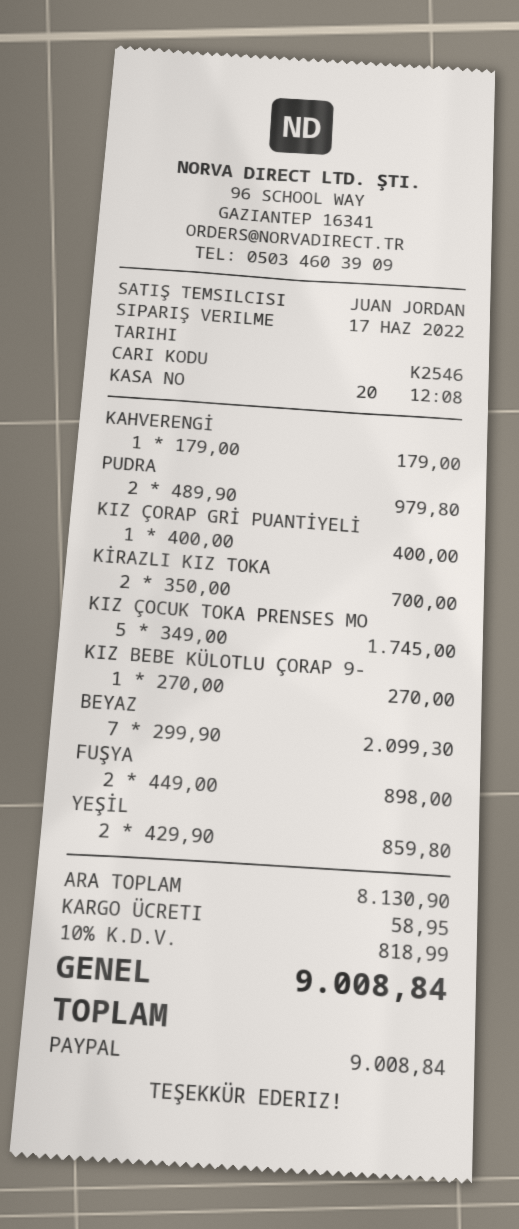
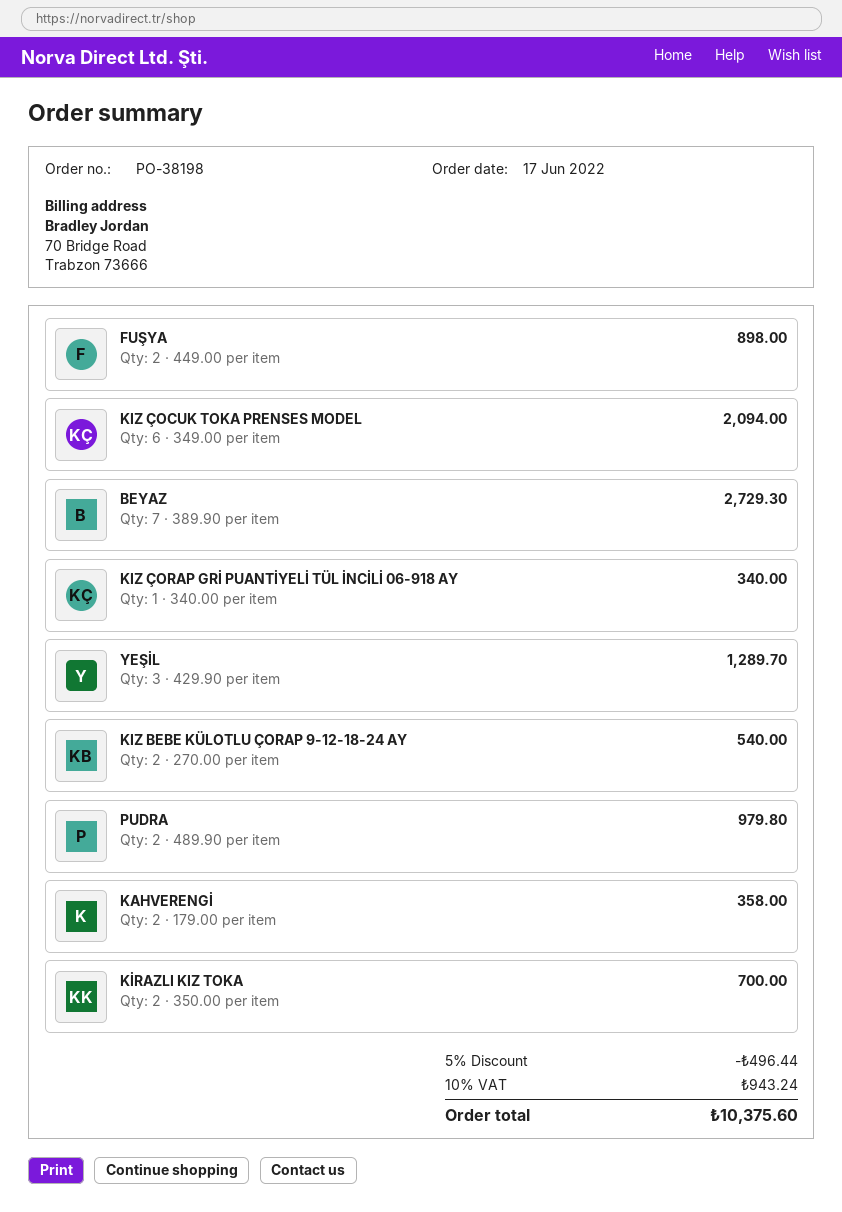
KAHVERENGİ: 1 x 179.00 = 179.00 -> 2 x 179.00 = 358.00
KIZ ÇORAP GRİ PUANTİYELİ: 1 x 400.00 = 400.00 -> 1 x 340.00 = 340.00
KIZ ÇOCUK TOKA PRENSES MO: 5 x 349.00 = 1745.00 -> 6 x 349.00 = 2094.00
KIZ BEBE KÜLOTLU ÇORAP 9-: 1 x 270.00 = 270.00 -> 2 x 270.00 = 540.00
BEYAZ: 7 x 299.90 = 2099.30 -> 7 x 389.90 = 2729.30
YEŞİL: 2 x 429.90 = 859.80 -> 3 x 429.90 = 1289.70
discount: none -> 5% = 496.44
shipping: 58.95 -> none
tax: 10% = 818.99 -> 10% = 943.24
total: 9008.84 -> 10375.60

